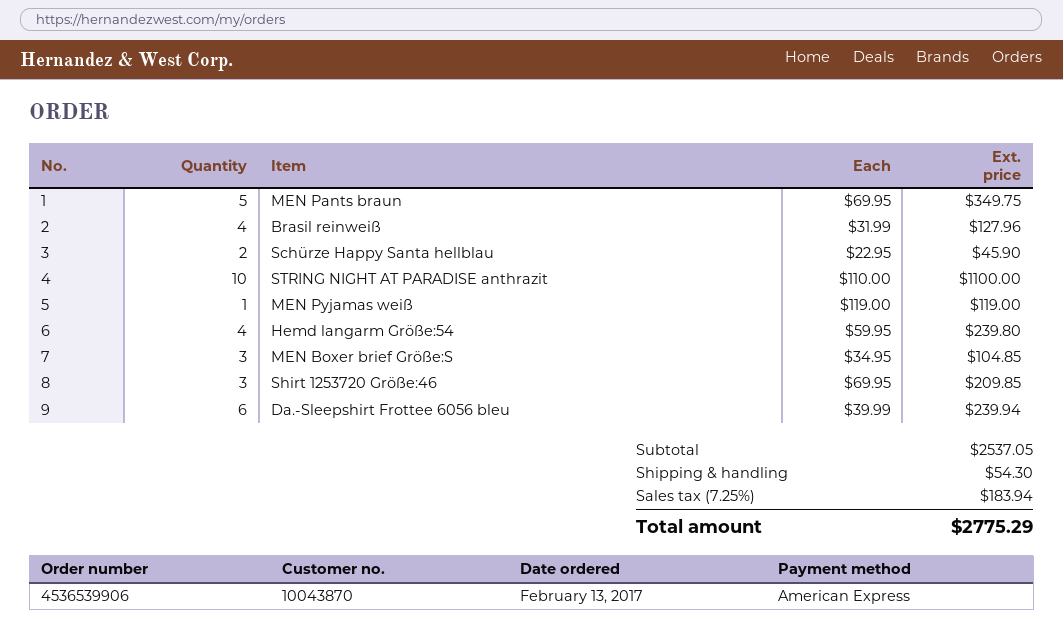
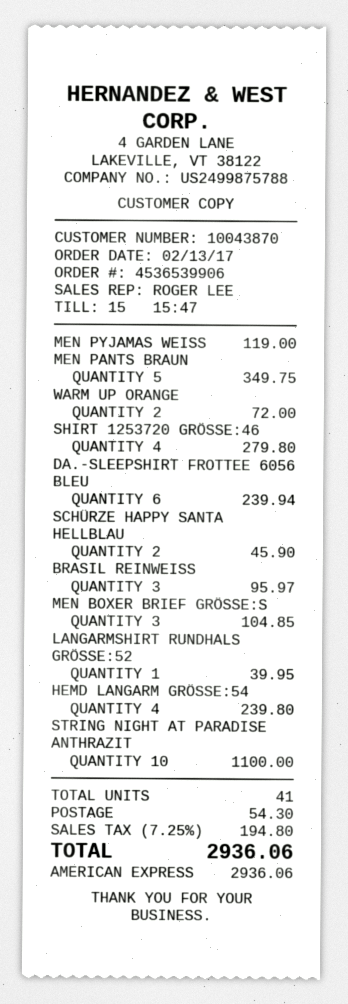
Brasil reinweiß: 4 for 127.96 -> 3 for 95.97
Shirt 1253720 Größe:46: 3 for 209.85 -> 4 for 279.80
WARM UP ORANGE: none -> 2 for 72.00
LANGARMSHIRT RUNDHALS GRÖSSE:52: none -> 1 for 39.95
tax: 7.25% = 183.94 -> 7.25% = 194.80
total: 2775.29 -> 2936.06

